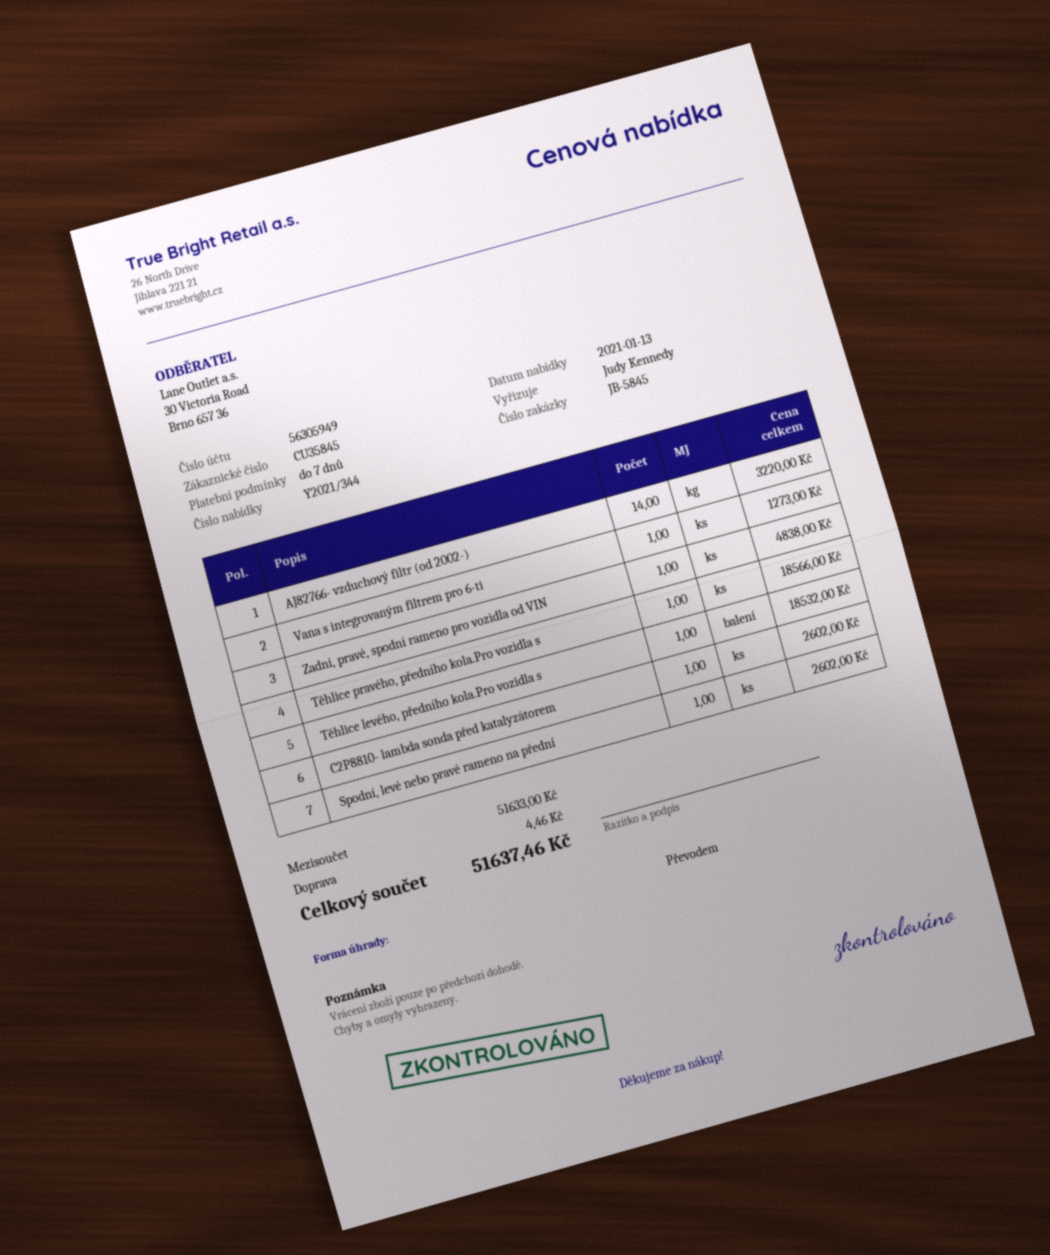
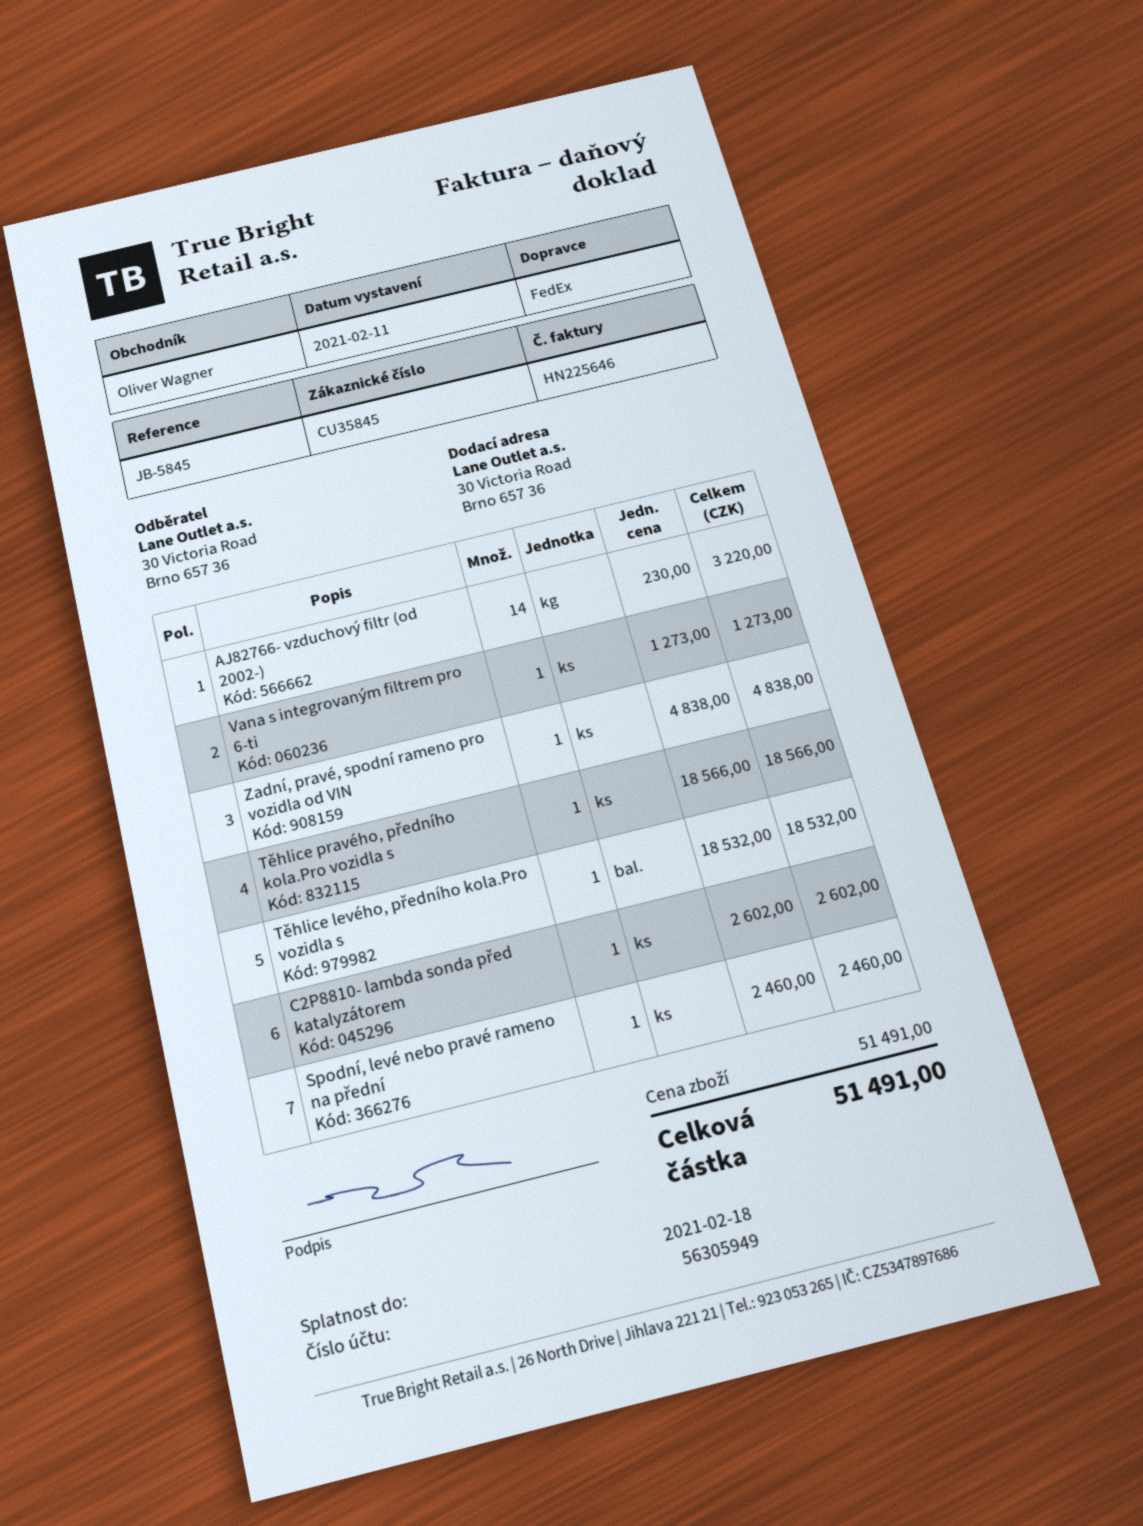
sales rep: Judy Kennedy -> Oliver Wagner
Spodní, levé nebo pravé rameno na přední: 1 for 2602.00 -> 1 for 2460.00
subtotal: 51633.00 -> 51491.00
shipping: 4.46 -> none
total: 51637.46 -> 51491.00

